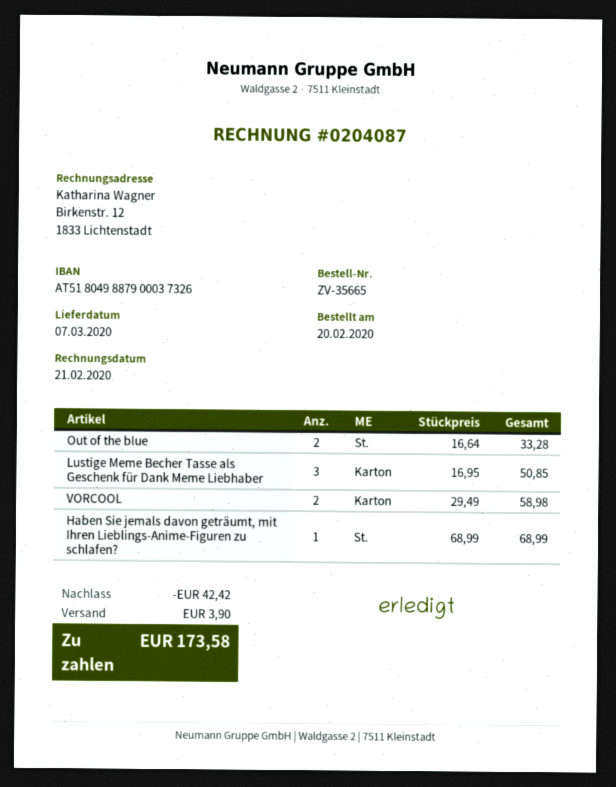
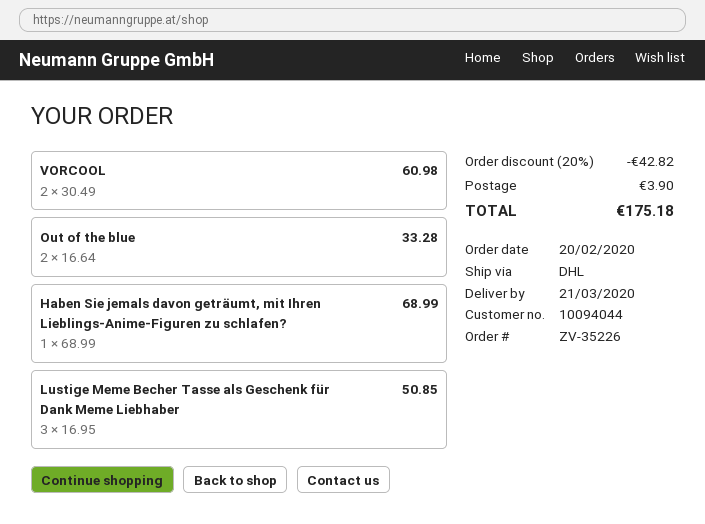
order number: ZV-35665 -> ZV-35226
delivery date: 2020-03-07 -> 2020-03-21
VORCOOL: 2 x 29.49 = 58.98 -> 2 x 30.49 = 60.98
discount: 42.42 -> 42.82
total: 173.58 -> 175.18

